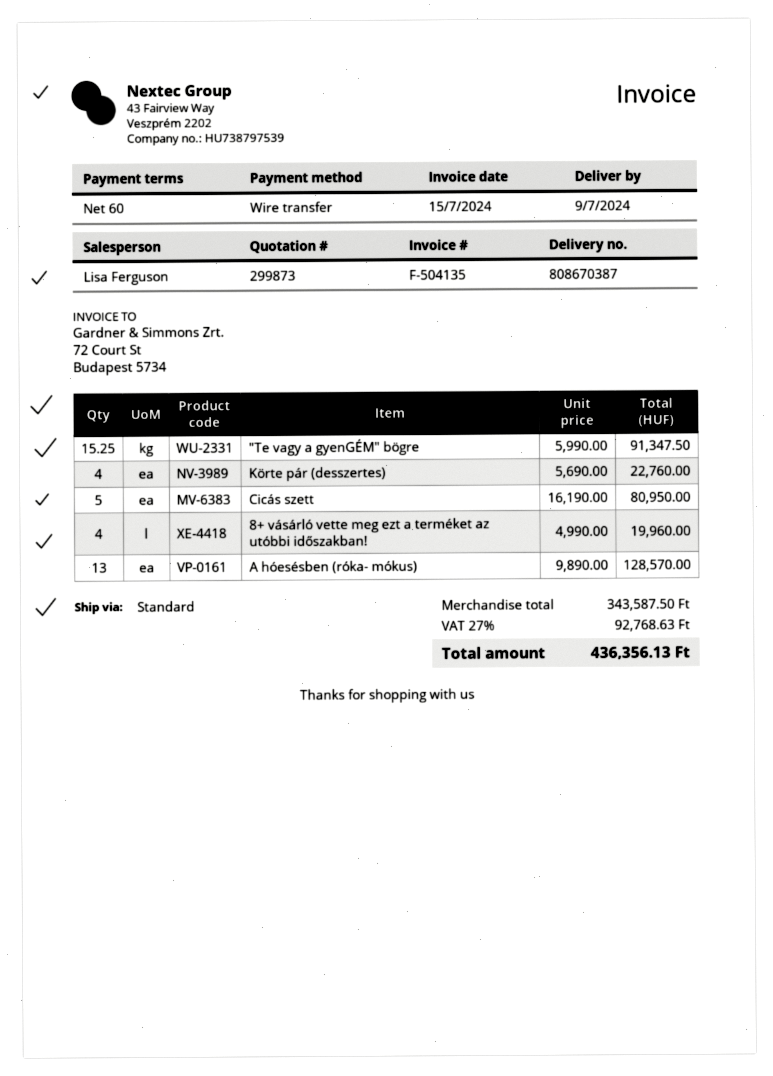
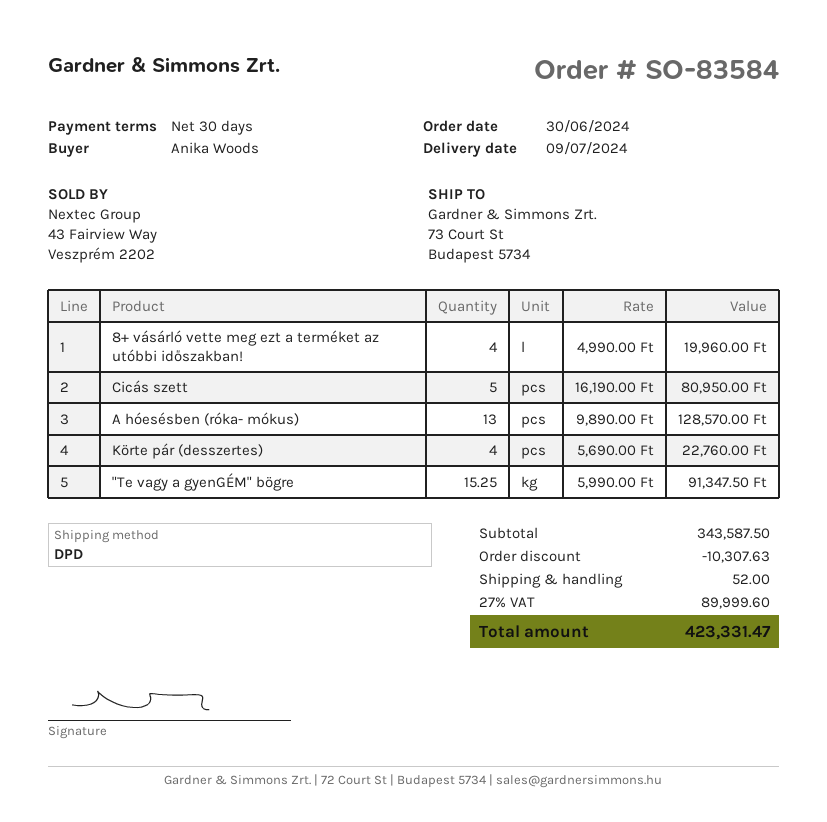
payment terms: 60 days -> 30 days
shipping method: standard -> DPD
discount: none -> 10307.63
shipping: none -> 52.00
tax: 27% = 92768.63 -> 27% = 89999.60
total: 436356.13 -> 423331.47

